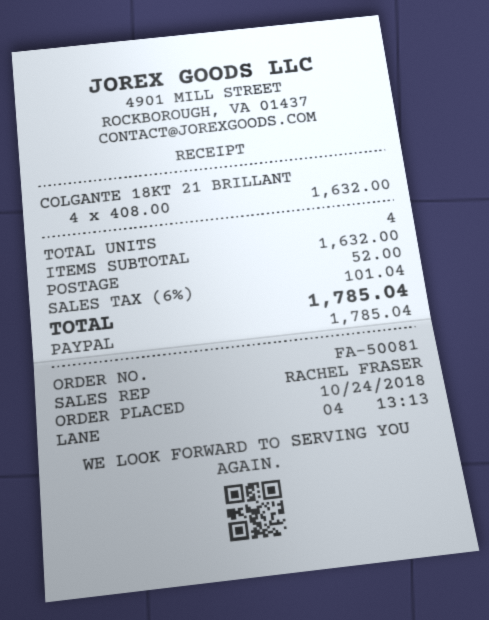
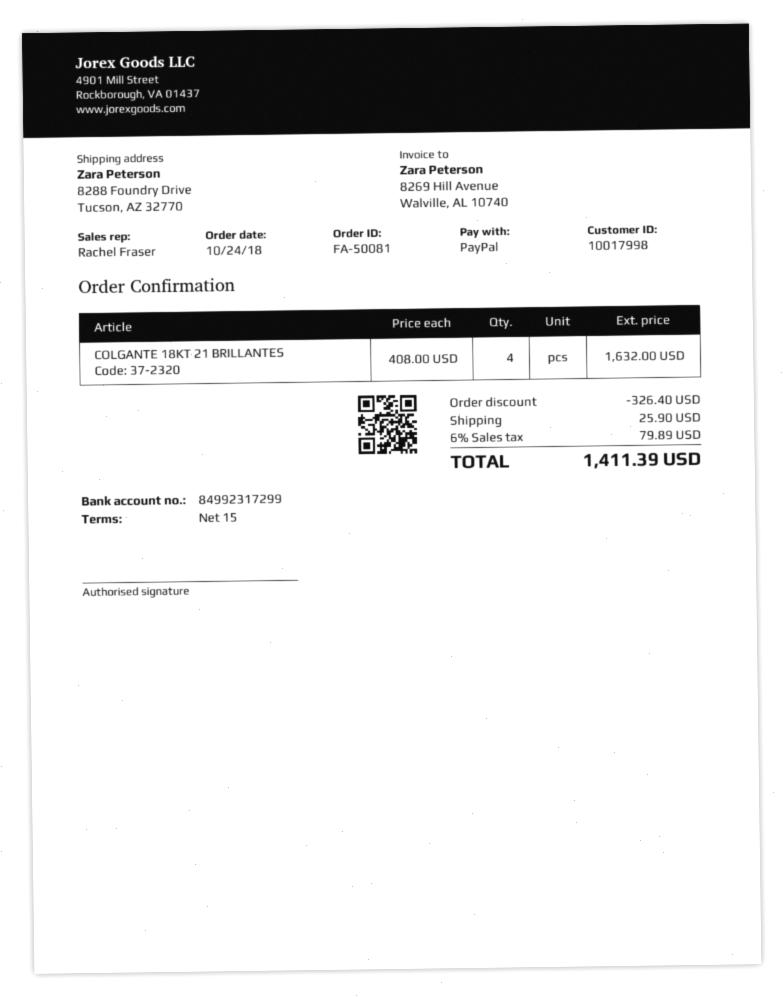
discount: none -> 326.40
shipping: 52.00 -> 25.90
tax: 6% = 101.04 -> 6% = 79.89
total: 1785.04 -> 1411.39

